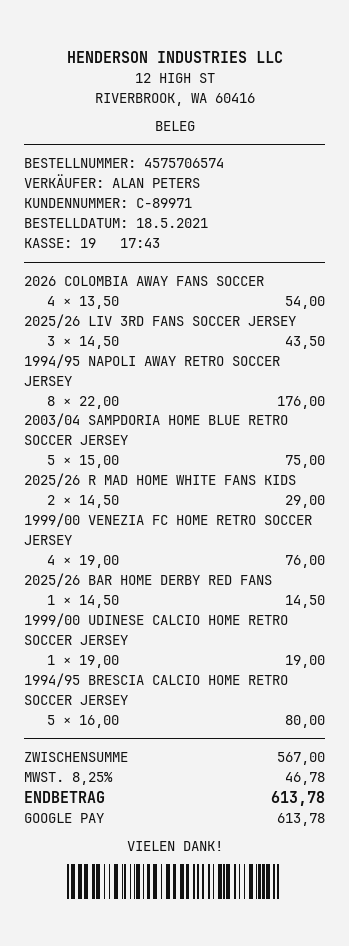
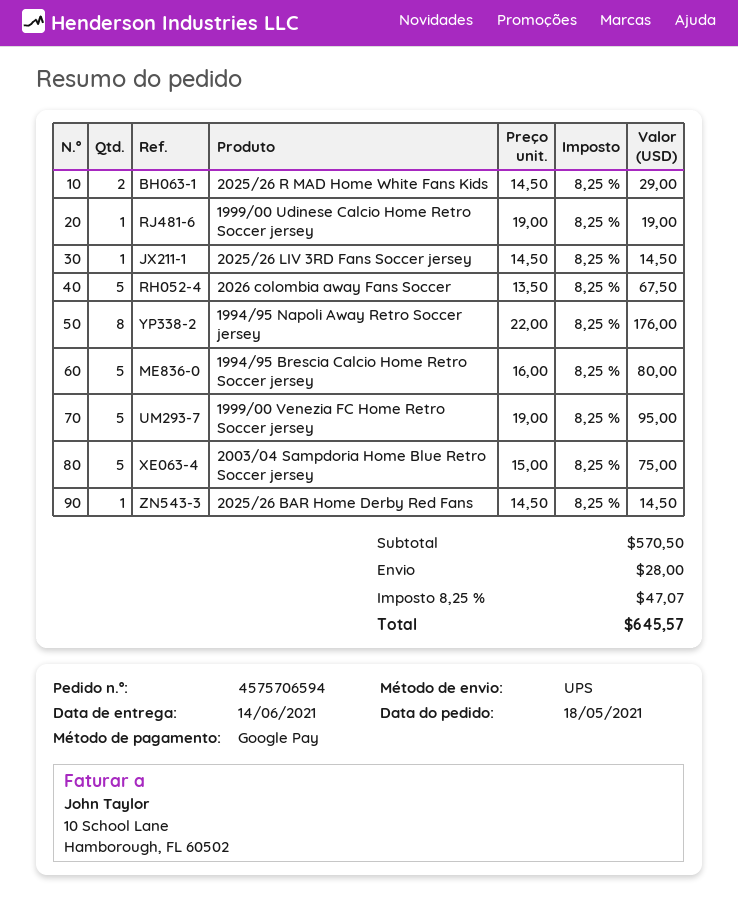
order number: 4575706574 -> 4575706594
2026 COLOMBIA AWAY FANS SOCCER: 4 x 13.50 = 54.00 -> 5 x 13.50 = 67.50
2025/26 LIV 3RD FANS SOCCER JERSEY: 3 x 14.50 = 43.50 -> 1 x 14.50 = 14.50
1999/00 VENEZIA FC HOME RETRO SOCCER JERSEY: 4 x 19.00 = 76.00 -> 5 x 19.00 = 95.00
subtotal: 567.00 -> 570.50
shipping: none -> 28.00
tax: 8.25% = 46.78 -> 8.25% = 47.07
total: 613.78 -> 645.57

